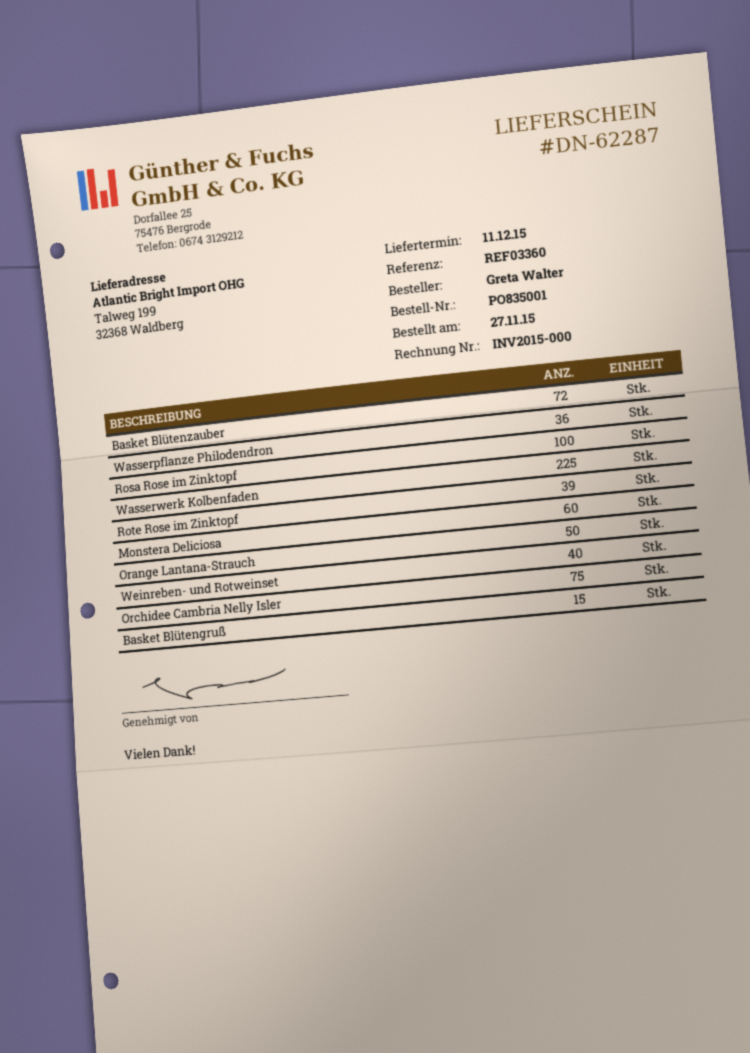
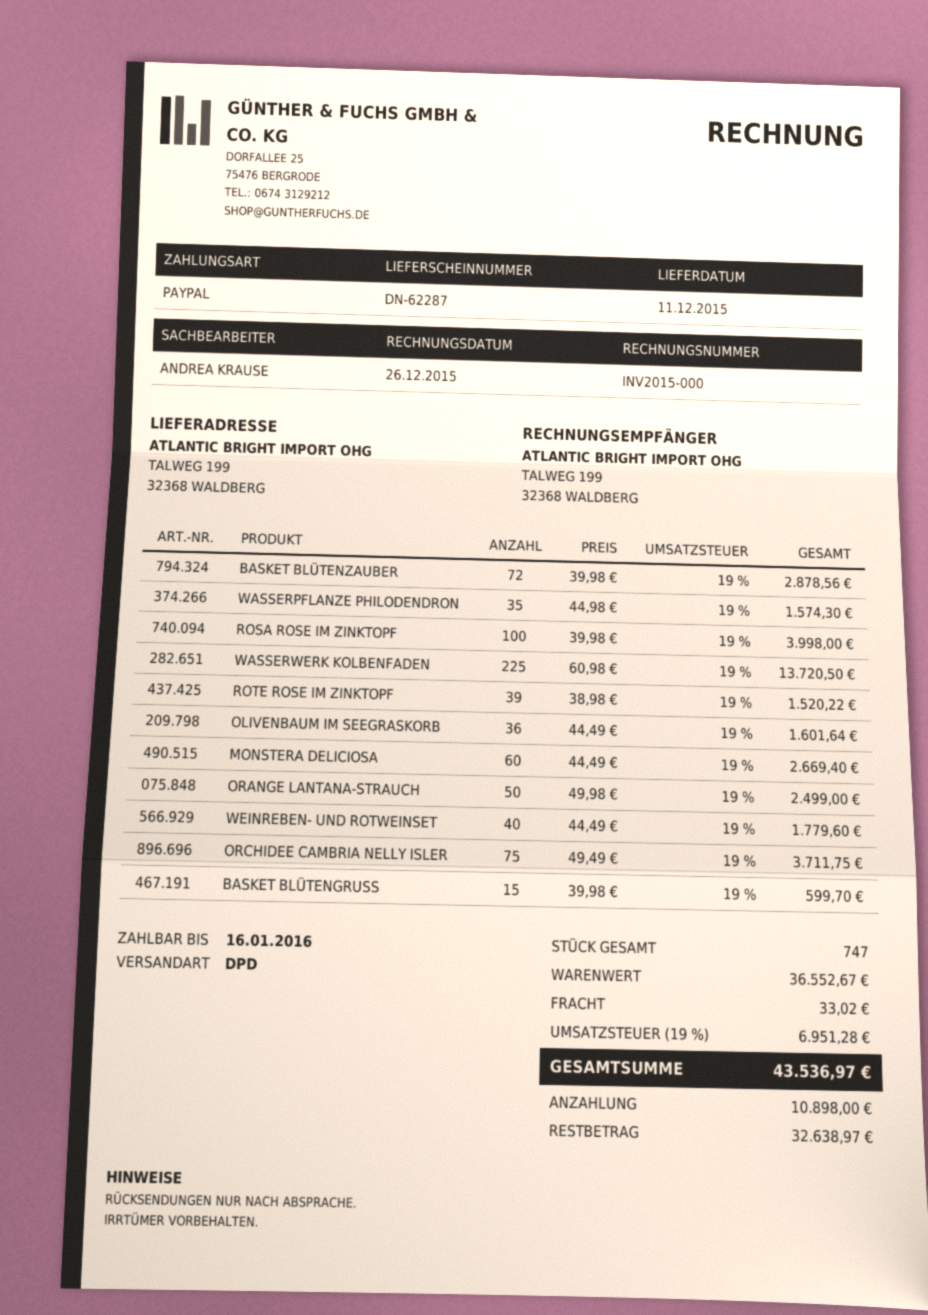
Wasserpflanze Philodendron: 36 -> 35
OLIVENBAUM IM SEEGRASKORB: none -> 36

